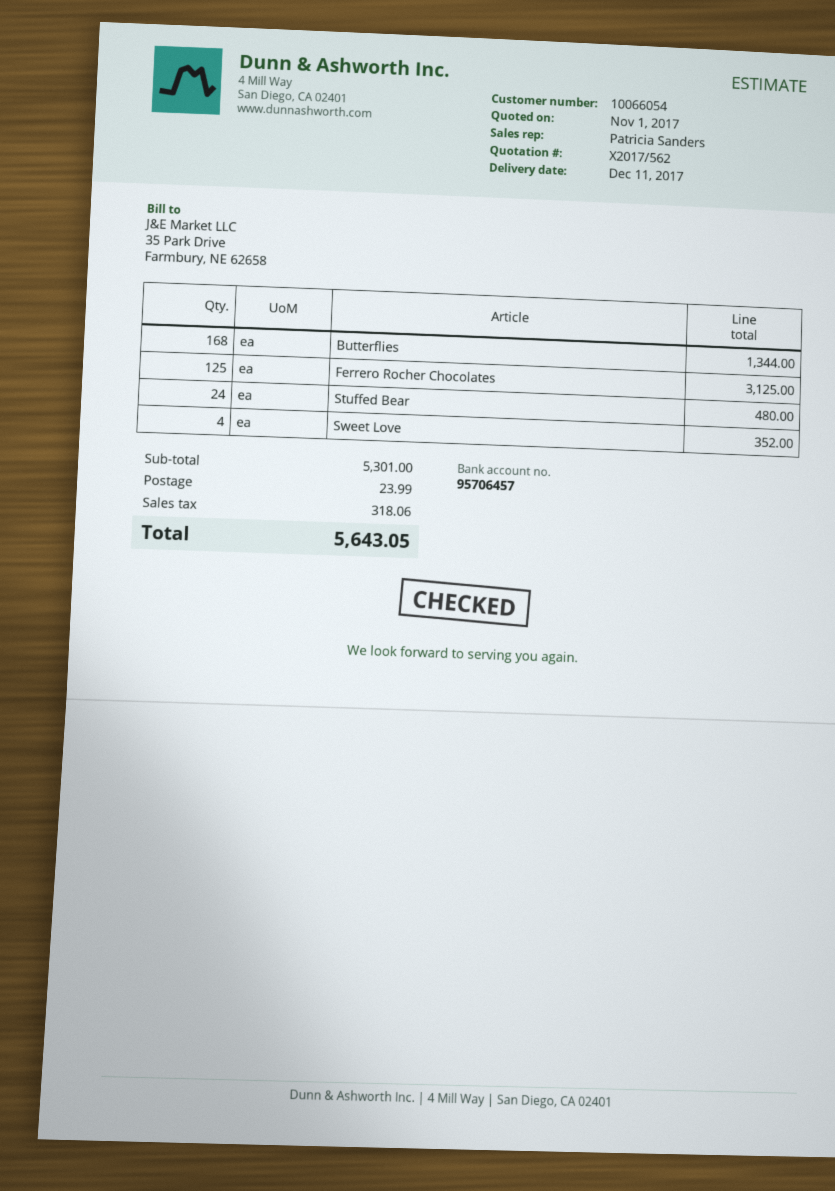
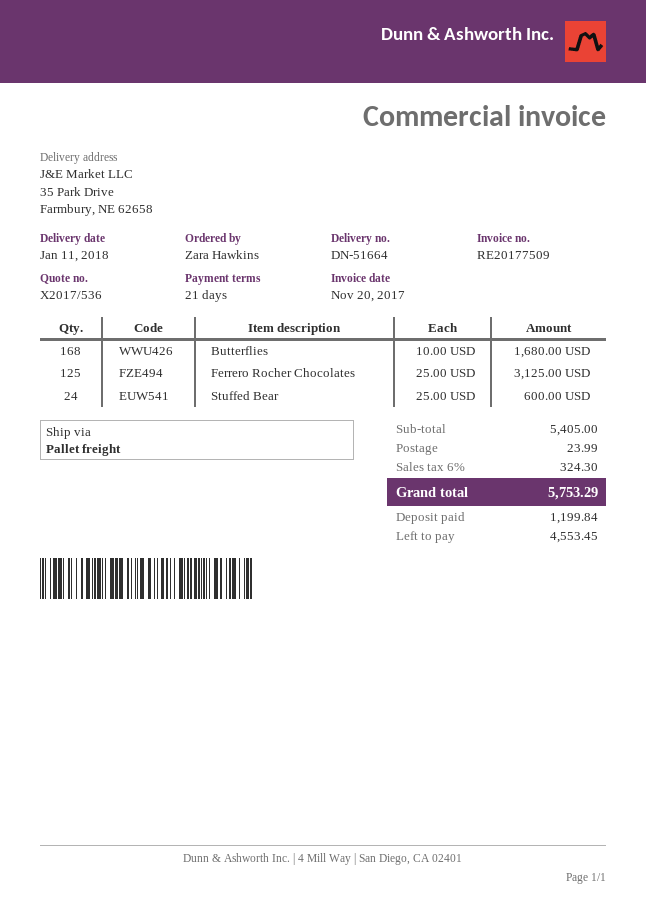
quote number: X2017/562 -> X2017/536
delivery date: 2017-12-11 -> 2018-01-11
Butterflies: 168 for 1344.00 -> 168 for 1680.00
Stuffed Bear: 24 for 480.00 -> 24 for 600.00
Sweet Love: 4 for 352.00 -> none
subtotal: 5301.00 -> 5405.00
tax: 318.06 -> 324.30
total: 5643.05 -> 5753.29

